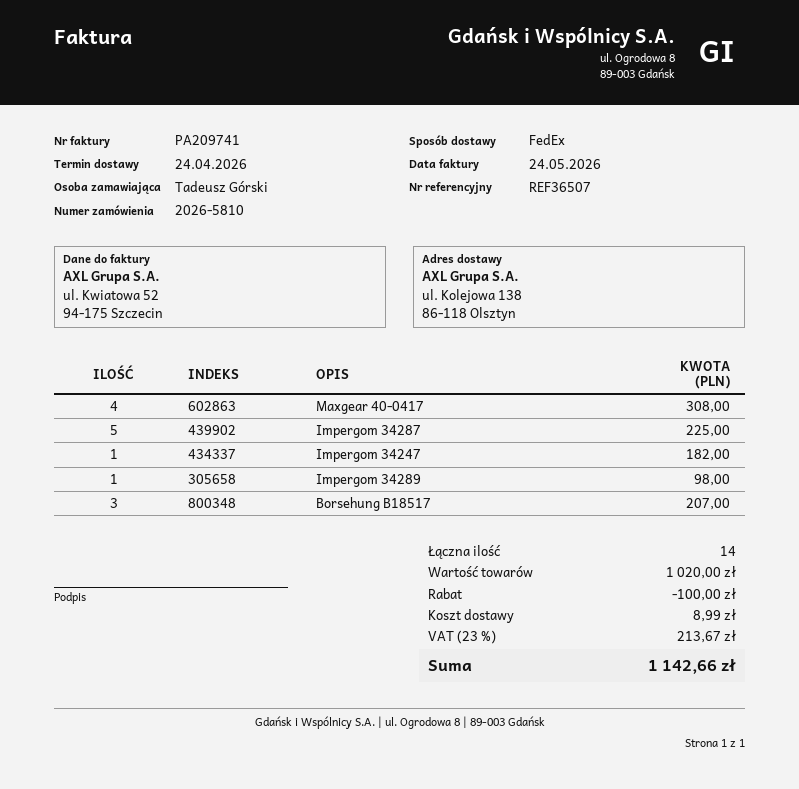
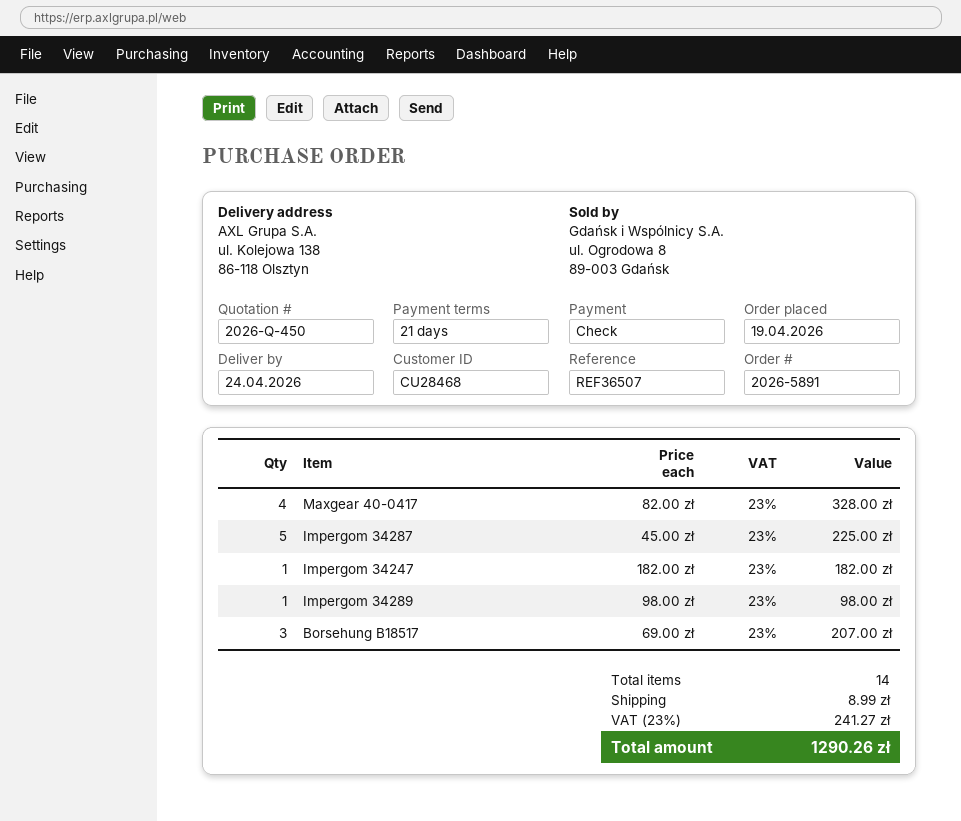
order number: 2026-5810 -> 2026-5891
Maxgear 40-0417: 4 for 308.00 -> 4 for 328.00
discount: 100.00 -> none
tax: 23% = 213.67 -> 23% = 241.27
total: 1142.66 -> 1290.26

